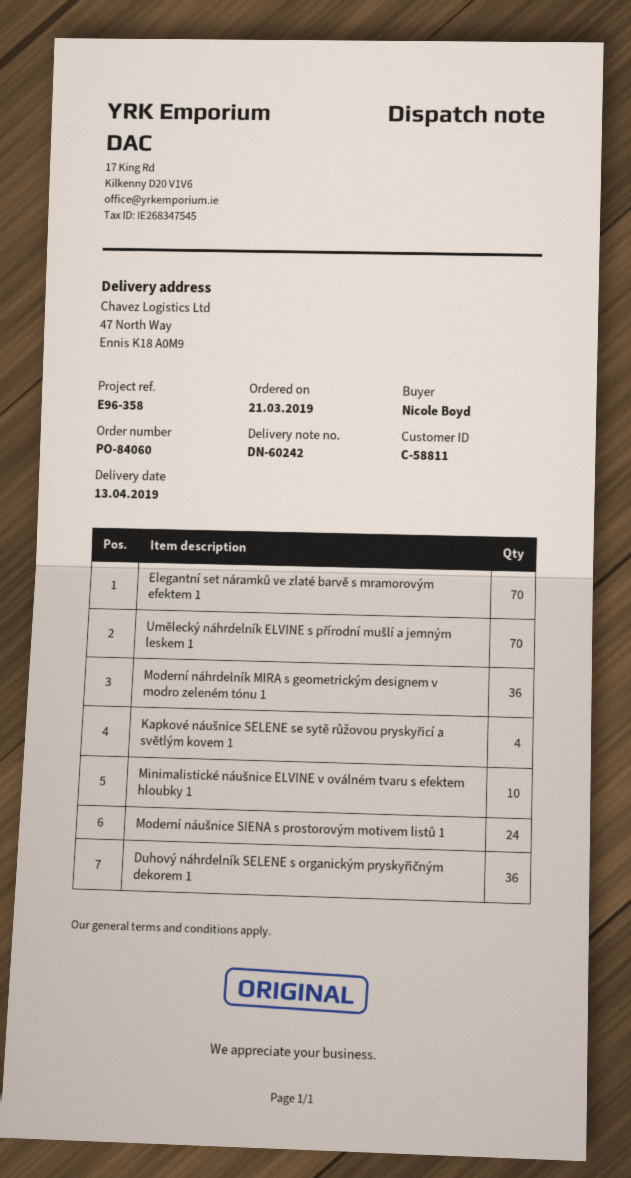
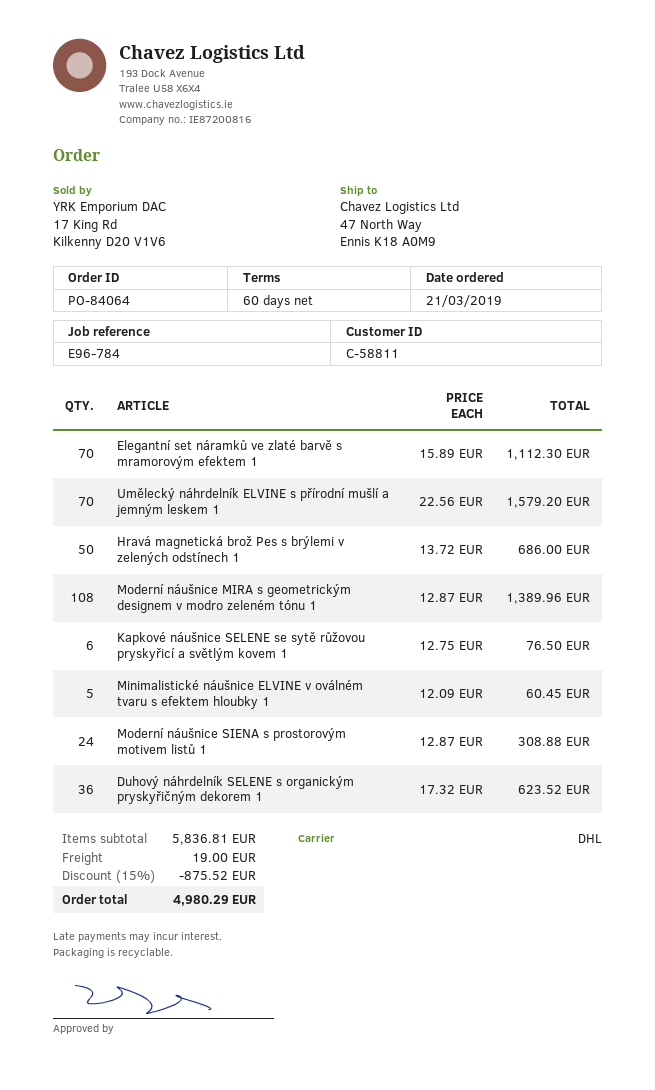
order number: PO-84060 -> PO-84064
reference: E96-358 -> E96-784
Moderní náhrdelník MIRA s geometrickým designem v modro zeleném tónu 1: 36 -> none
Kapkové náušnice SELENE se sytě růžovou pryskyřicí a světlým kovem 1: 4 -> 6
Minimalistické náušnice ELVINE v oválném tvaru s efektem hloubky 1: 10 -> 5
Hravá magnetická brož Pes s brýlemi v zelených odstínech 1: none -> 50
Moderní náušnice MIRA s geometrickým designem v modro zeleném tónu 1: none -> 108

